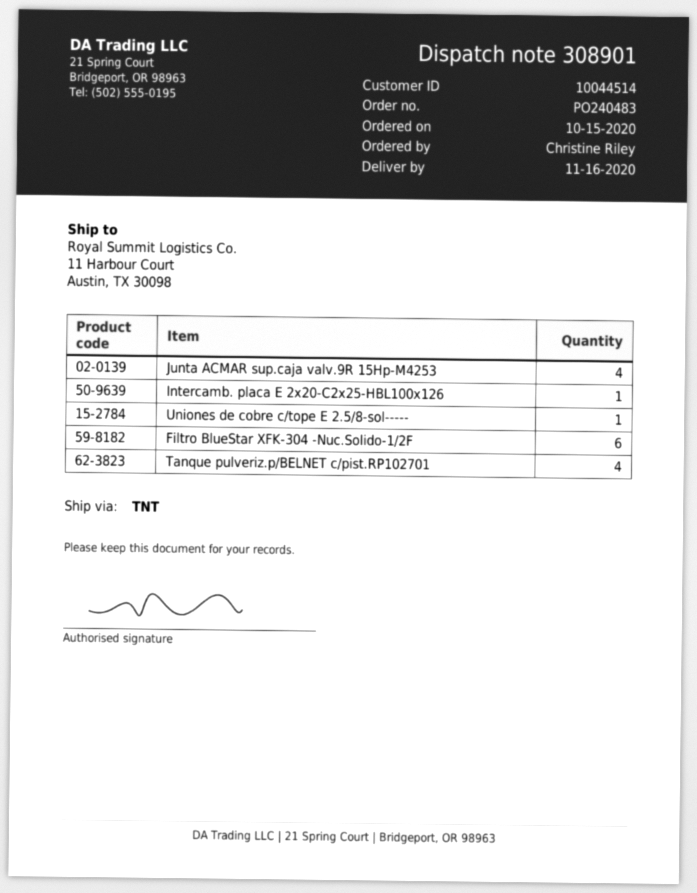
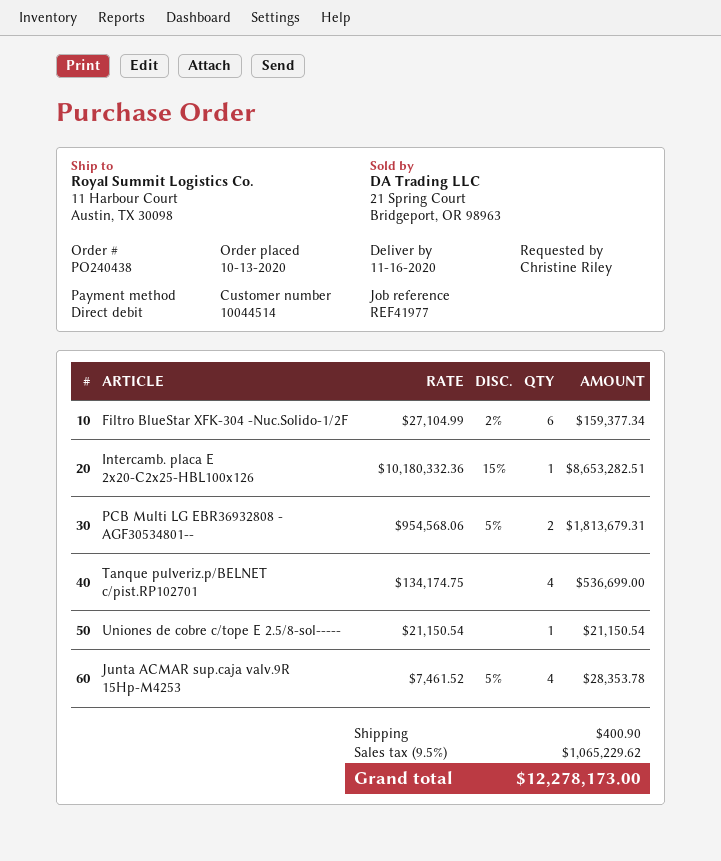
order number: PO240483 -> PO240438
order date: 2020-10-15 -> 2020-10-13
PCB Multi LG EBR36932808 - AGF30534801--: none -> 2

